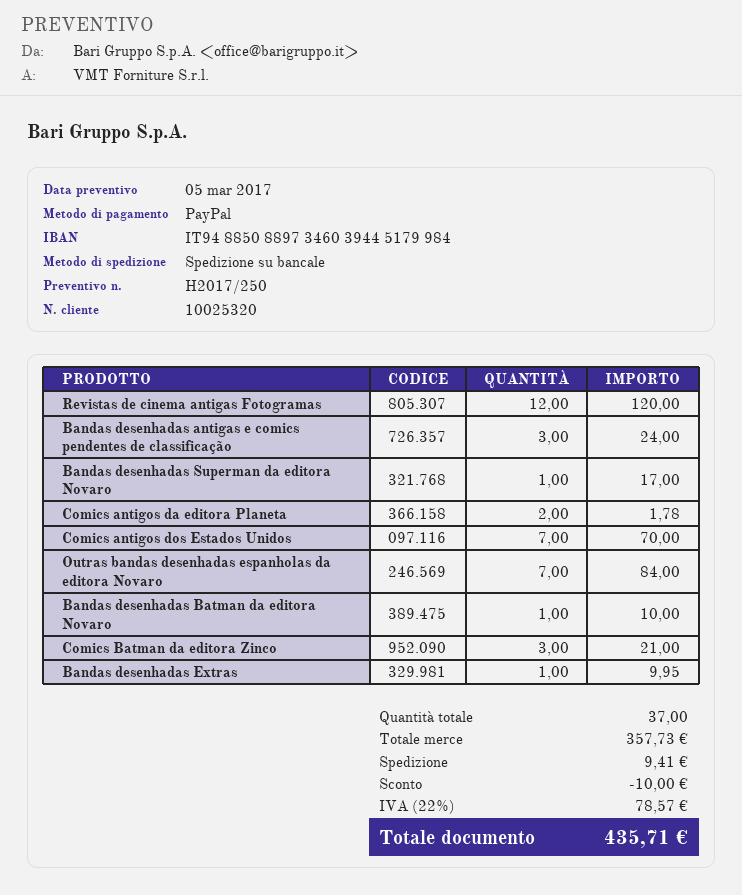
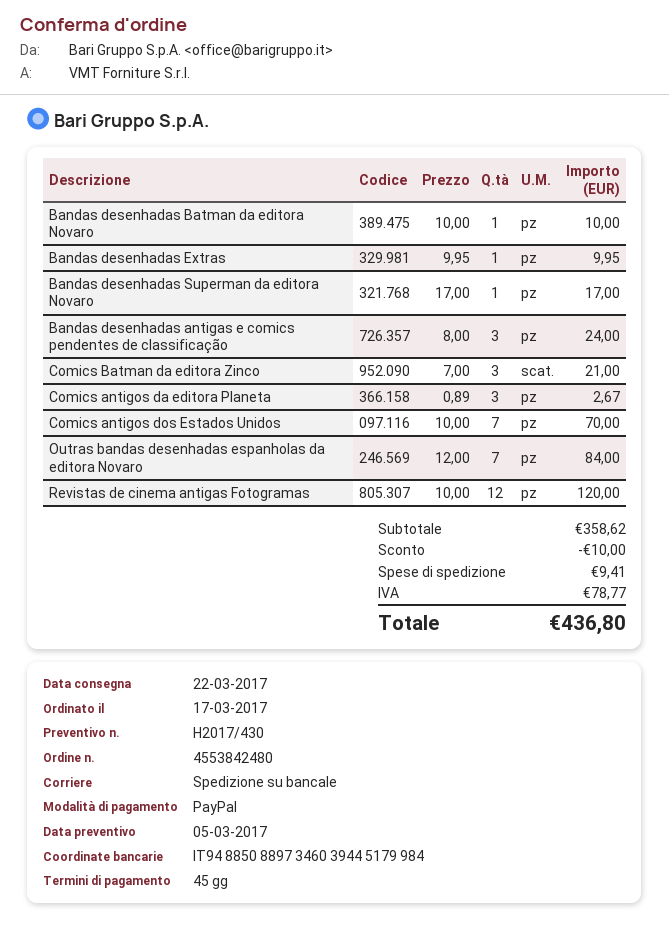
quote number: H2017/250 -> H2017/430
Comics antigos da editora Planeta: 2 for 1.78 -> 3 for 2.67
subtotal: 357.73 -> 358.62
tax: 78.57 -> 78.77
total: 435.71 -> 436.80

